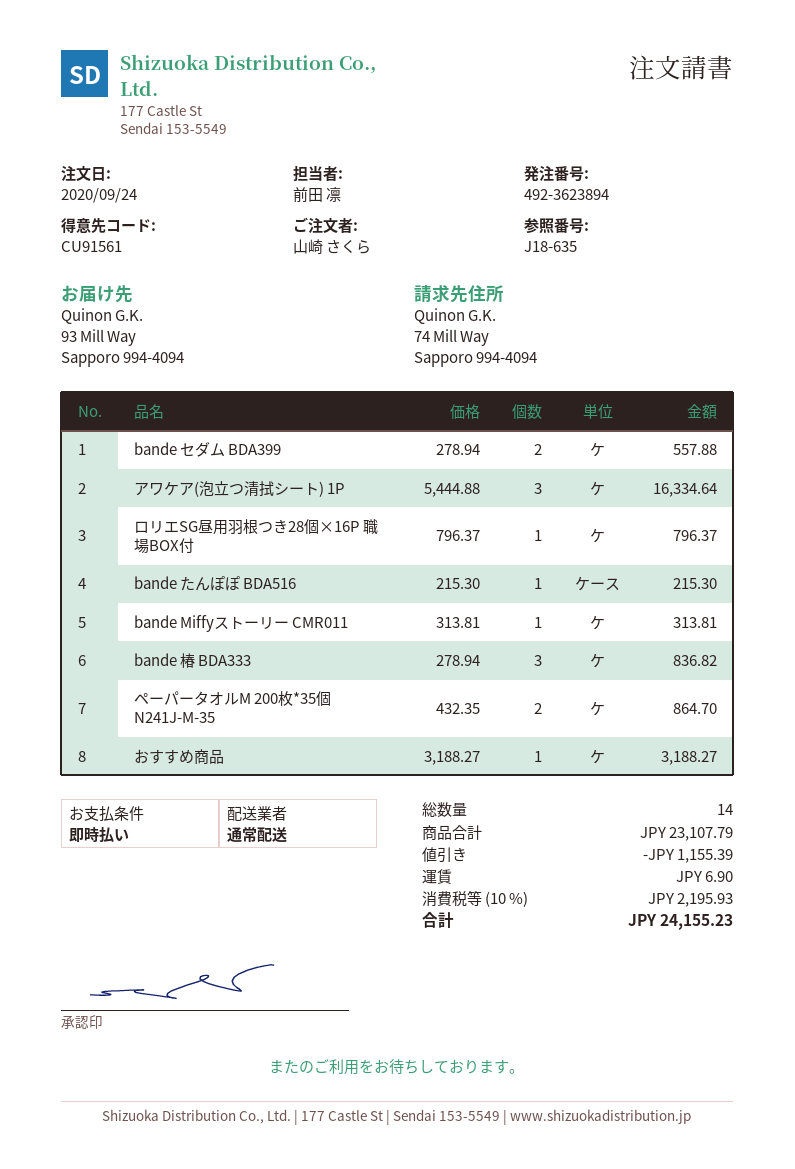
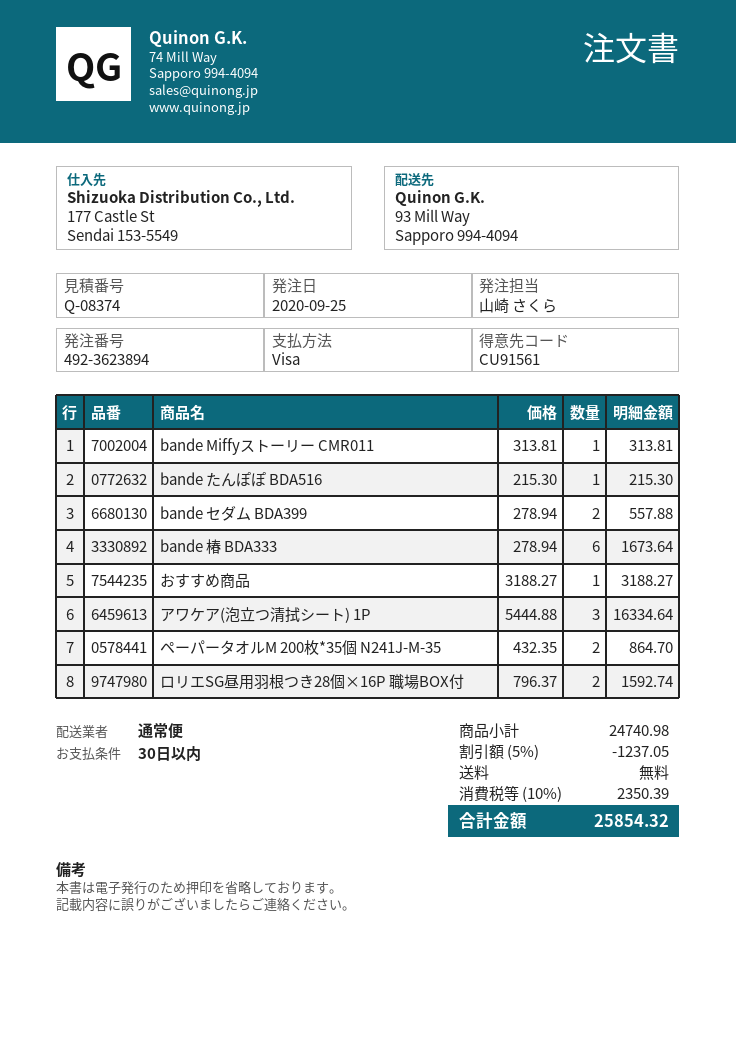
order date: 2020-09-24 -> 2020-09-25
payment terms: on receipt -> 30 days
ロリエSG昼用羽根つき28個×16P 職場BOX付: 1 x 796.37 = 796.37 -> 2 x 796.37 = 1592.74
bande 椿 BDA333: 3 x 278.94 = 836.82 -> 6 x 278.94 = 1673.64
subtotal: 23107.79 -> 24740.98
discount: 1155.39 -> 1237.05
shipping: 6.90 -> 0.00
tax: 10% = 2195.93 -> 10% = 2350.39
total: 24155.23 -> 25854.32

